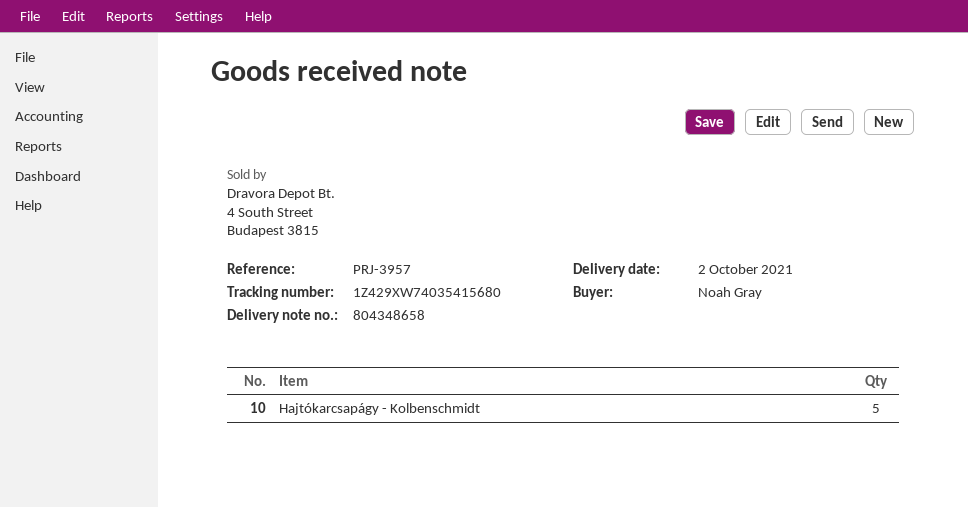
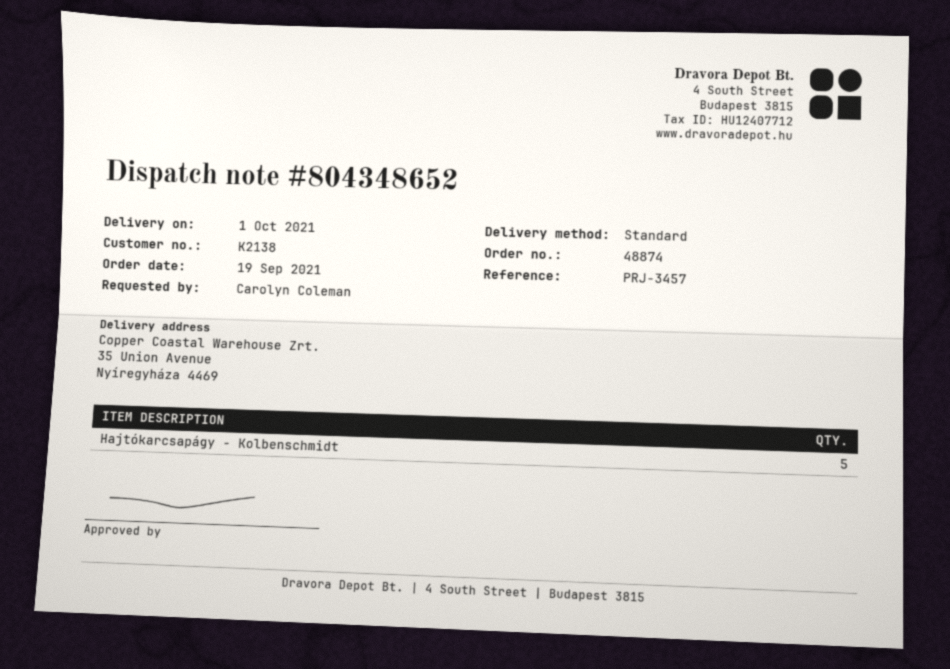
delivery note number: 804348658 -> 804348652
delivery date: 2021-10-02 -> 2021-10-01
reference: PRJ-3957 -> PRJ-3457
ordered by: Noah Gray -> Carolyn Coleman

